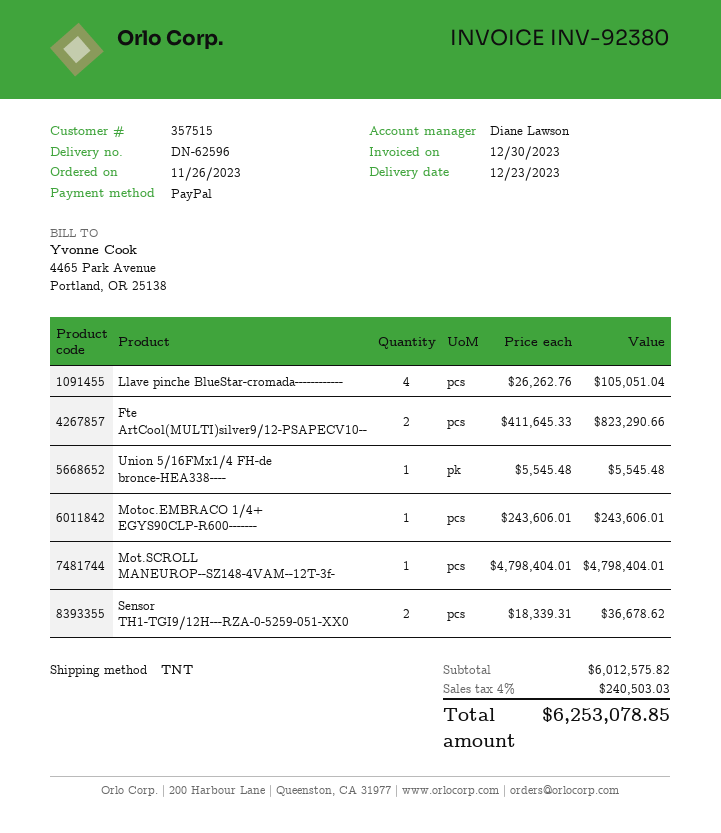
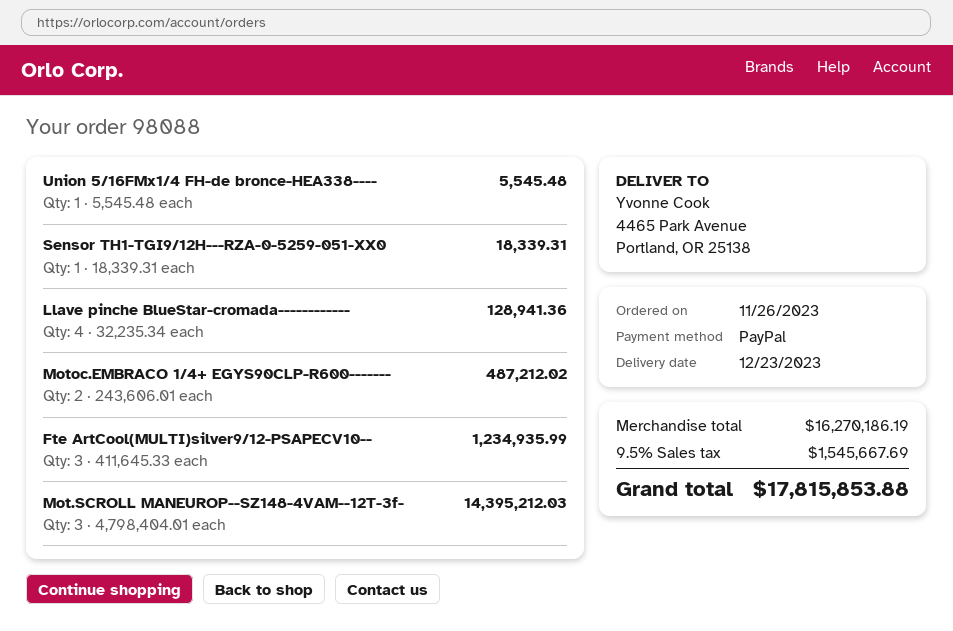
Llave pinche BlueStar-cromada------------: 4 x 26262.76 = 105051.04 -> 4 x 32235.34 = 128941.36
Fte ArtCool(MULTI)silver9/12-PSAPECV10--: 2 x 411645.33 = 823290.66 -> 3 x 411645.33 = 1234935.99
Motoc.EMBRACO 1/4+ EGYS90CLP-R600-------: 1 x 243606.01 = 243606.01 -> 2 x 243606.01 = 487212.02
Mot.SCROLL MANEUROP--SZ148-4VAM--12T-3f-: 1 x 4798404.01 = 4798404.01 -> 3 x 4798404.01 = 14395212.03
Sensor TH1-TGI9/12H---RZA-0-5259-051-XX0: 2 x 18339.31 = 36678.62 -> 1 x 18339.31 = 18339.31
subtotal: 6012575.82 -> 16270186.19
tax: 4% = 240503.03 -> 9.5% = 1545667.69
total: 6253078.85 -> 17815853.88

